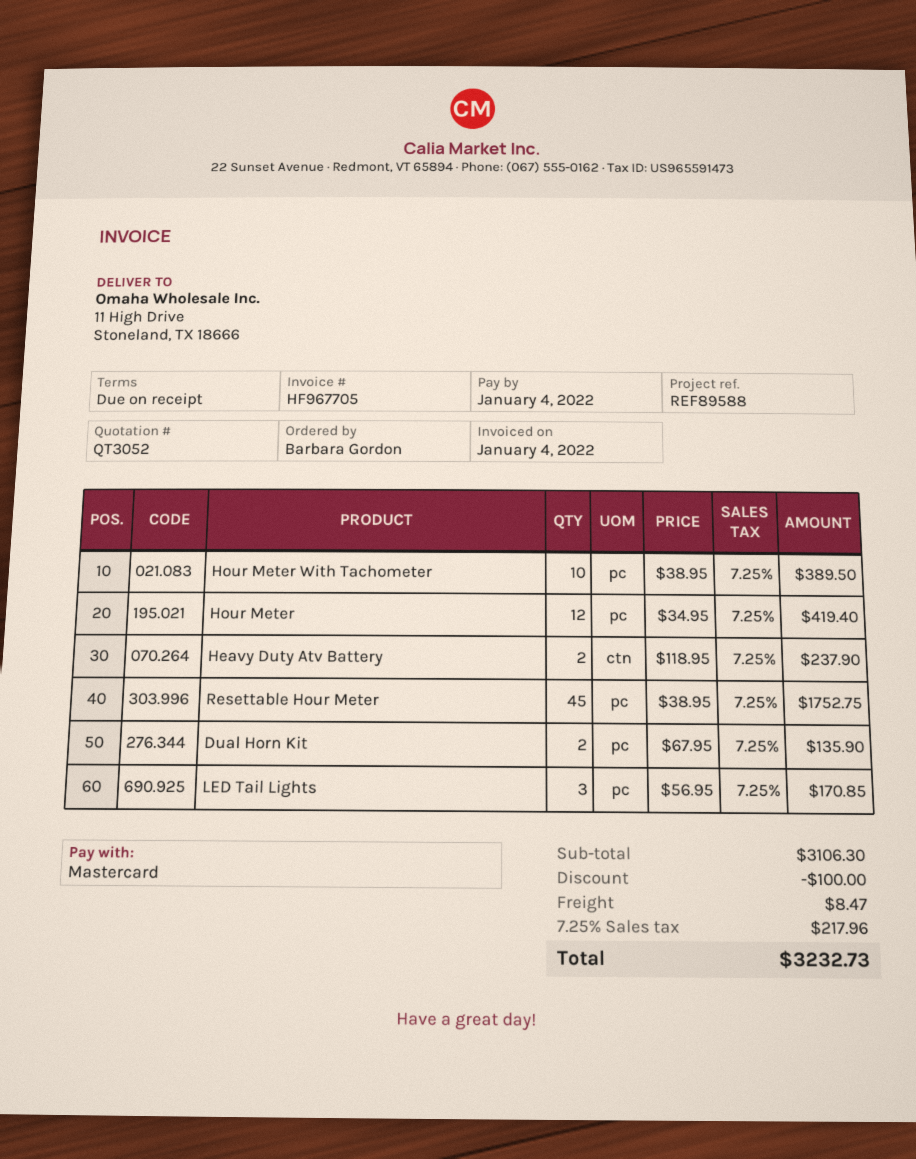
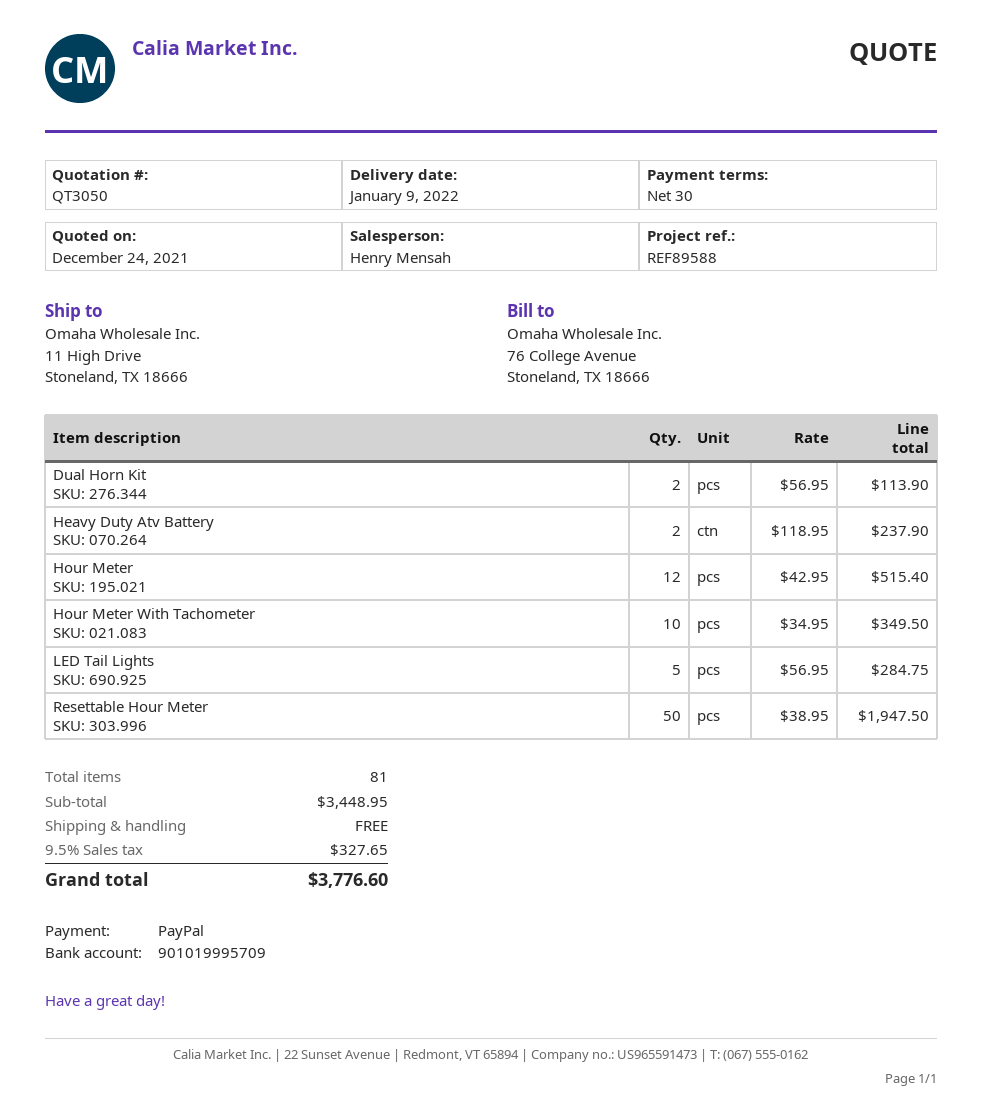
quote number: QT3052 -> QT3050
payment terms: on receipt -> 30 days
payment method: Mastercard -> PayPal
Hour Meter With Tachometer: 10 x 38.95 = 389.50 -> 10 x 34.95 = 349.50
Hour Meter: 12 x 34.95 = 419.40 -> 12 x 42.95 = 515.40
Resettable Hour Meter: 45 x 38.95 = 1752.75 -> 50 x 38.95 = 1947.50
Dual Horn Kit: 2 x 67.95 = 135.90 -> 2 x 56.95 = 113.90
LED Tail Lights: 3 x 56.95 = 170.85 -> 5 x 56.95 = 284.75
subtotal: 3106.30 -> 3448.95
discount: 100.00 -> none
shipping: 8.47 -> 0.00
tax: 7.25% = 217.96 -> 9.5% = 327.65
total: 3232.73 -> 3776.60

